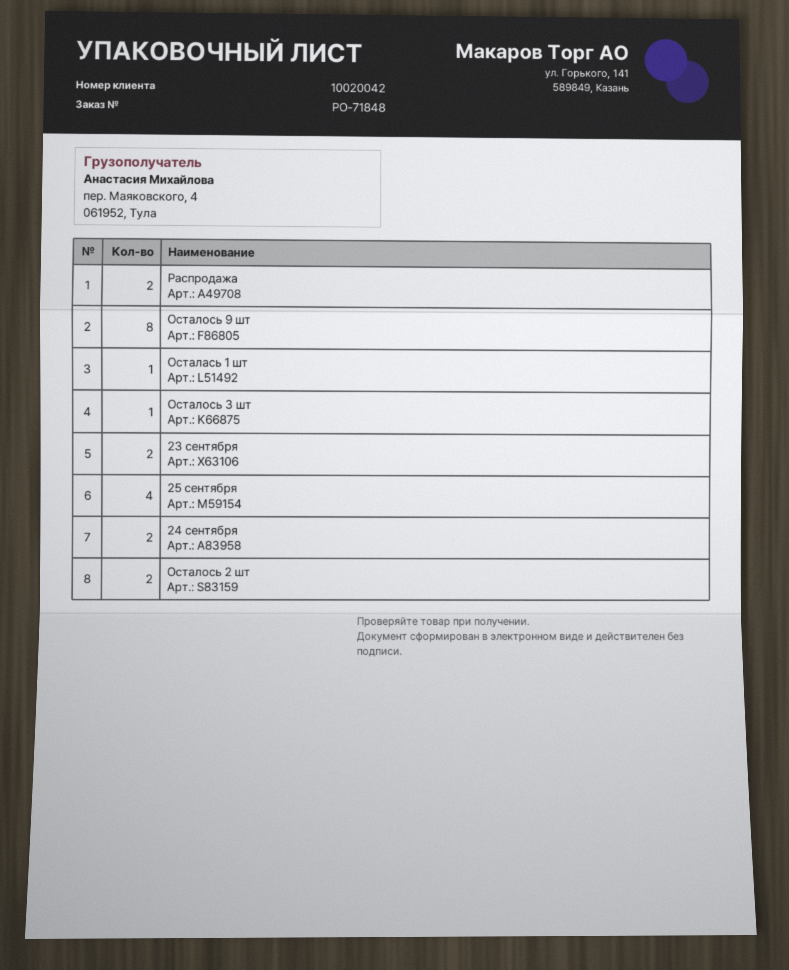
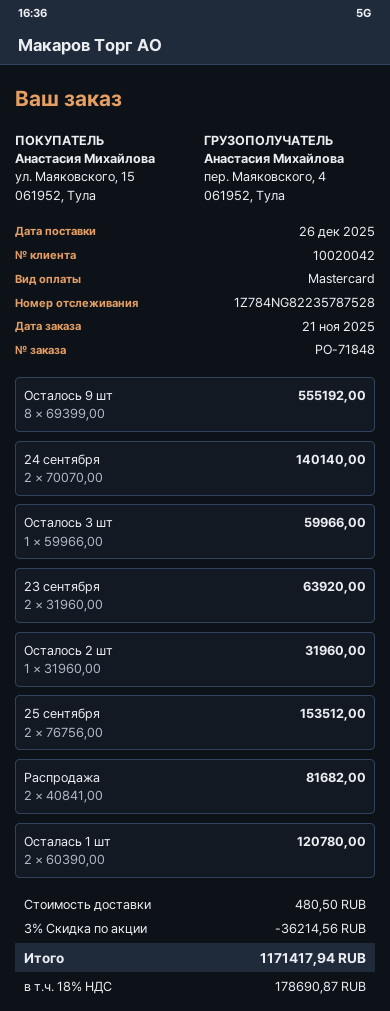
Осталась 1 шт: 1 -> 2
25 сентября: 4 -> 2
Осталось 2 шт: 2 -> 1

